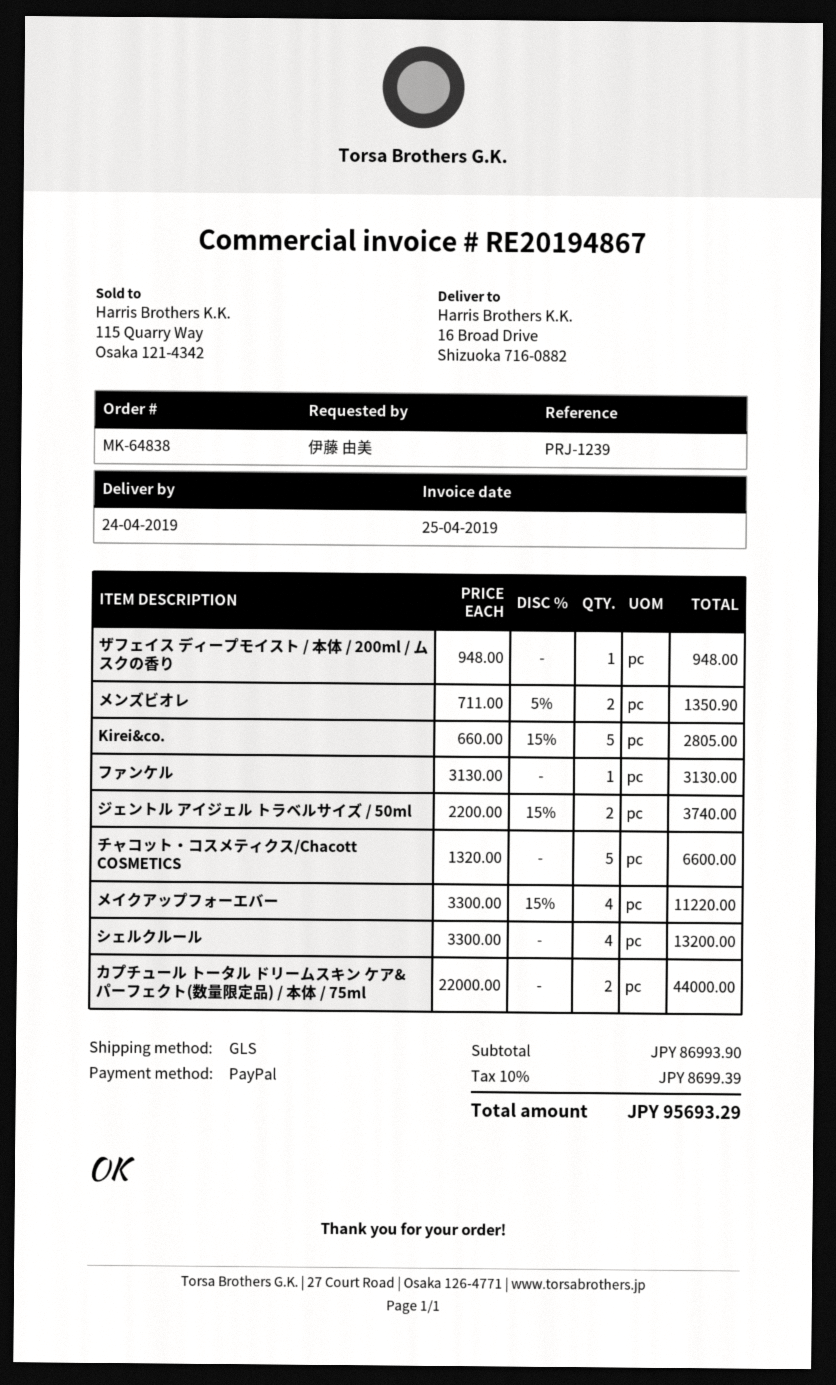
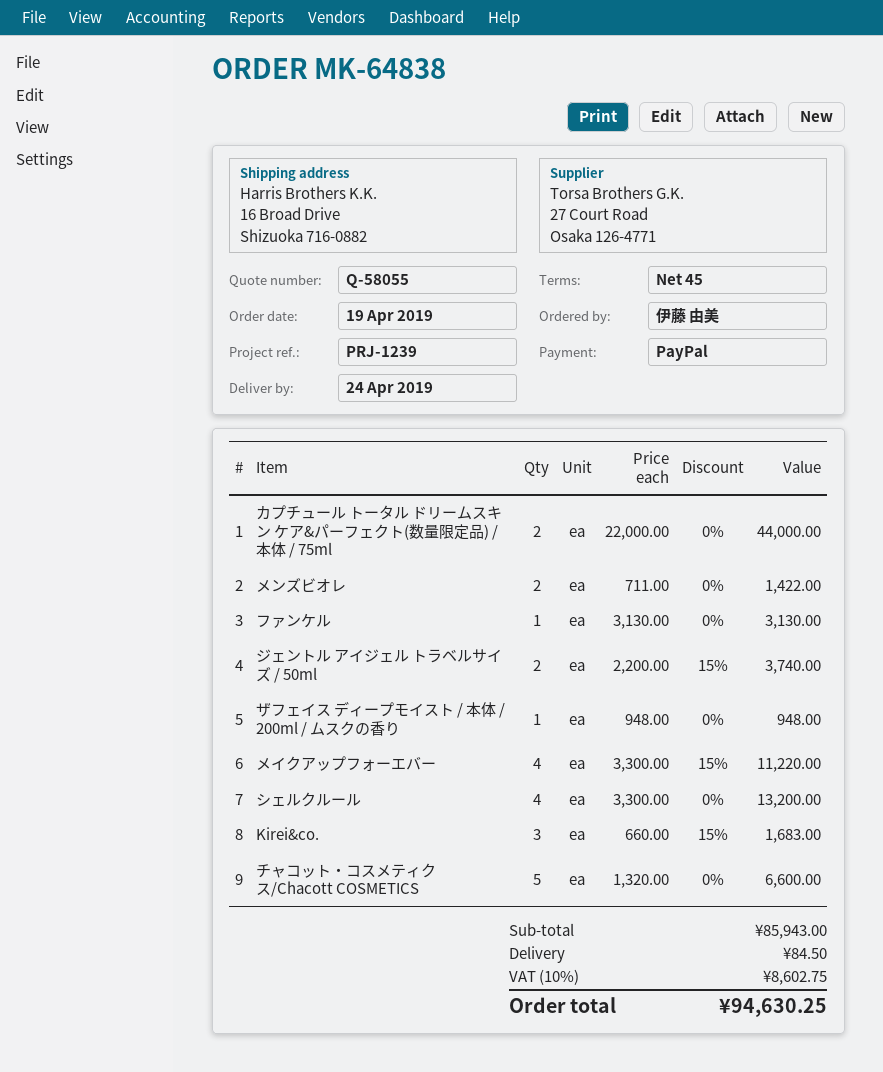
メンズビオレ: 2 x 711.00 - 5% = 1350.90 -> 2 x 711.00 = 1422.00
Kirei&co.: 5 x 660.00 - 15% = 2805.00 -> 3 x 660.00 - 15% = 1683.00
subtotal: 86993.90 -> 85943.00
shipping: none -> 84.50
tax: 10% = 8699.39 -> 10% = 8602.75
total: 95693.29 -> 94630.25

